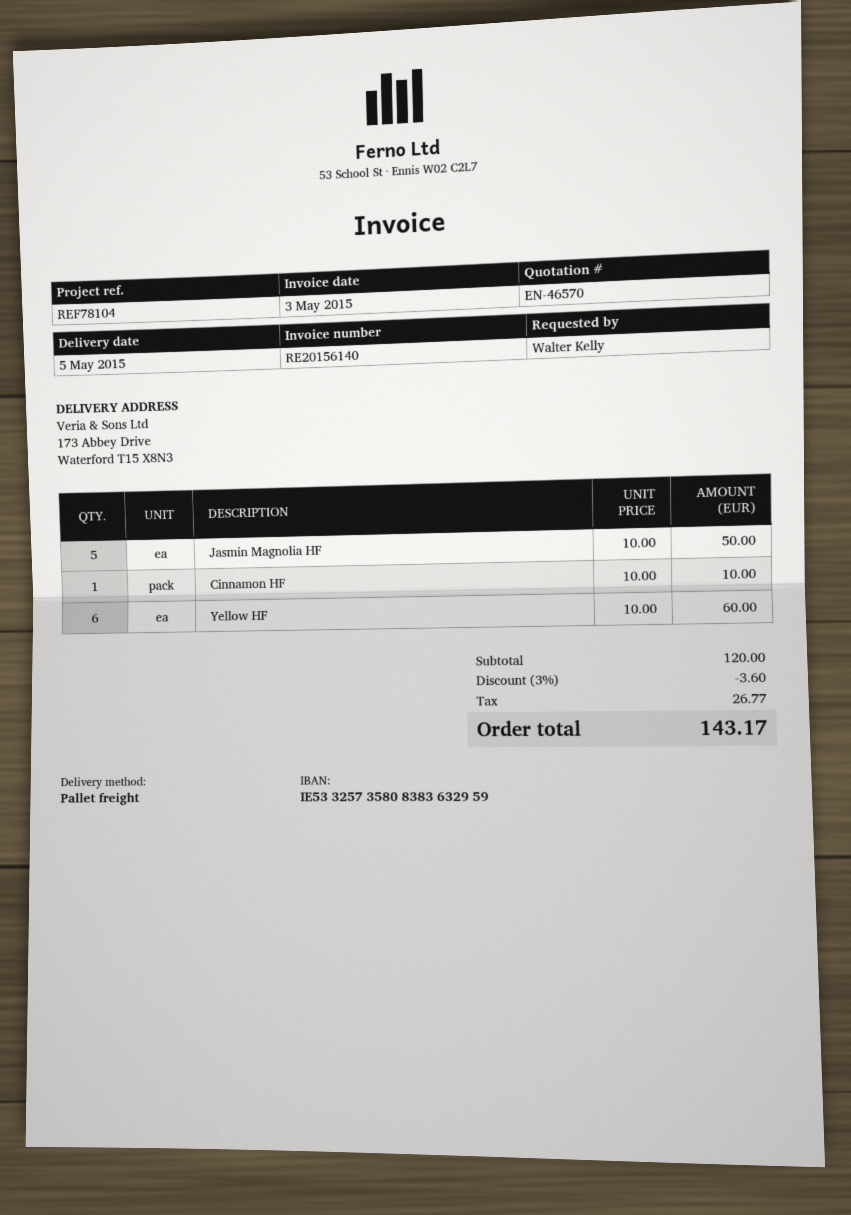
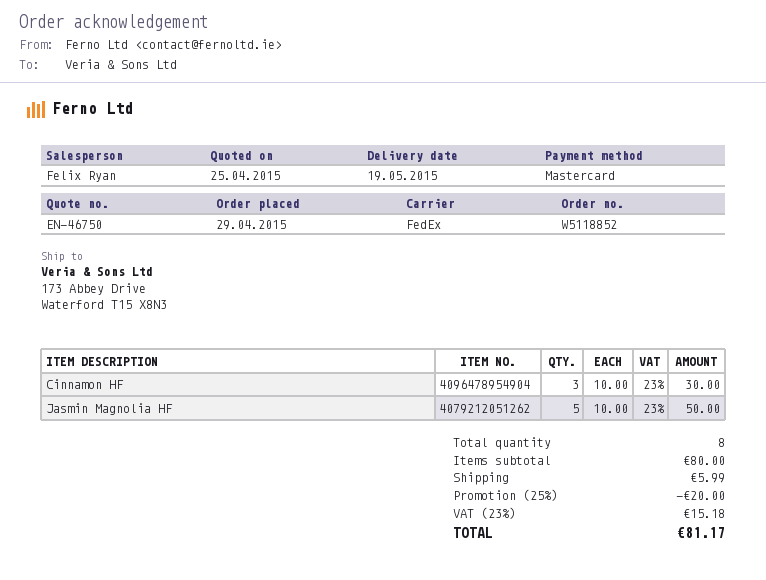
quote number: EN-46570 -> EN-46750
delivery date: 2015-05-05 -> 2015-05-19
shipping method: pallet freight -> FedEx
Cinnamon HF: 1 x 10.00 = 10.00 -> 3 x 10.00 = 30.00
Yellow HF: 6 x 10.00 = 60.00 -> none
subtotal: 120.00 -> 80.00
discount: 3% = 3.60 -> 25% = 20.00
shipping: none -> 5.99
tax: 26.77 -> 15.18
total: 143.17 -> 81.17

